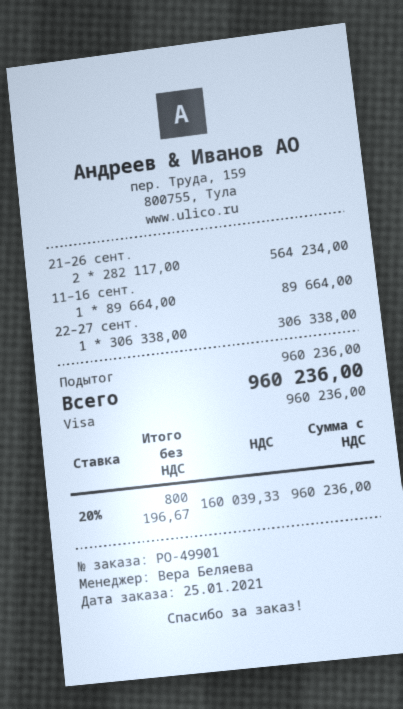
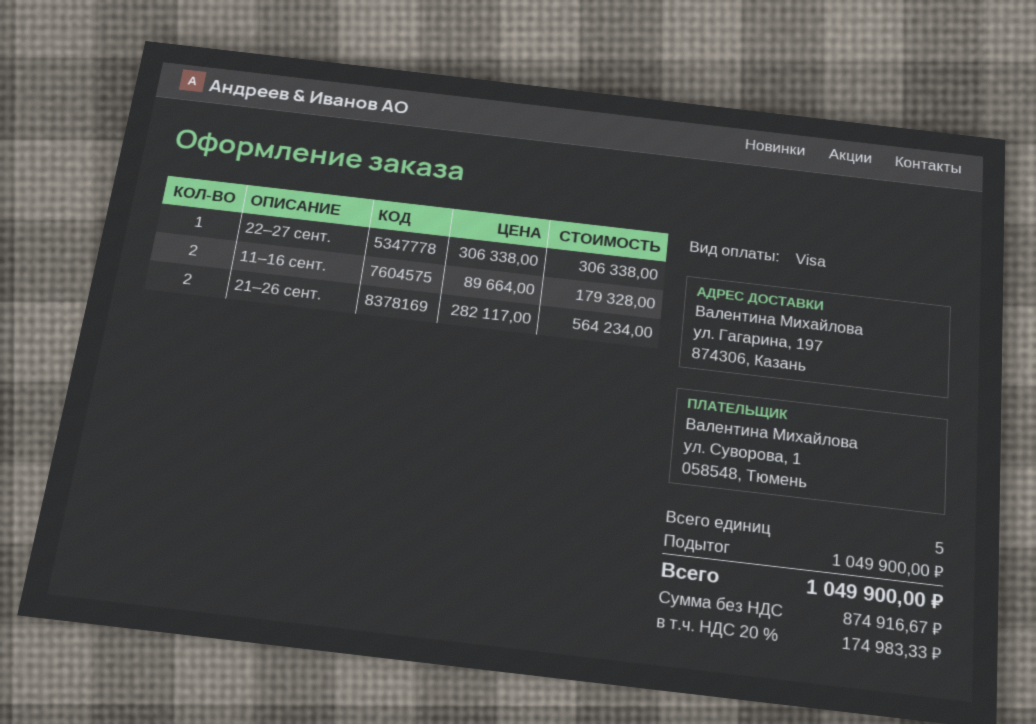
11–16 сент.: 1 x 89664.00 = 89664.00 -> 2 x 89664.00 = 179328.00
subtotal: 960236.00 -> 1049900.00
net: 800196.67 -> 874916.67
tax: 20% = 160039.33 -> 20% = 174983.33
total: 960236.00 -> 1049900.00

